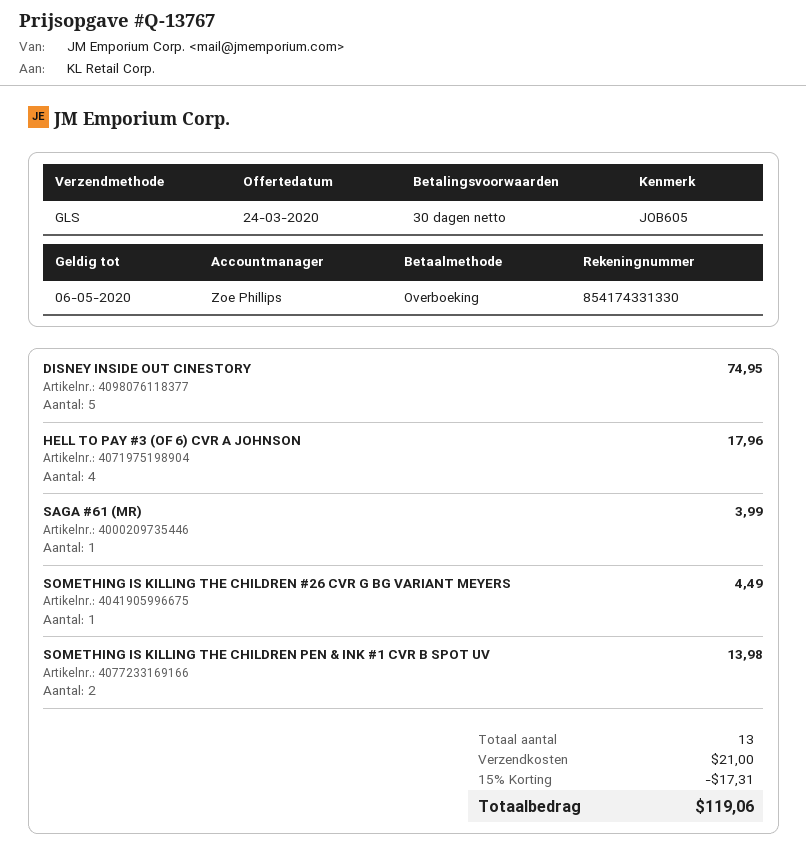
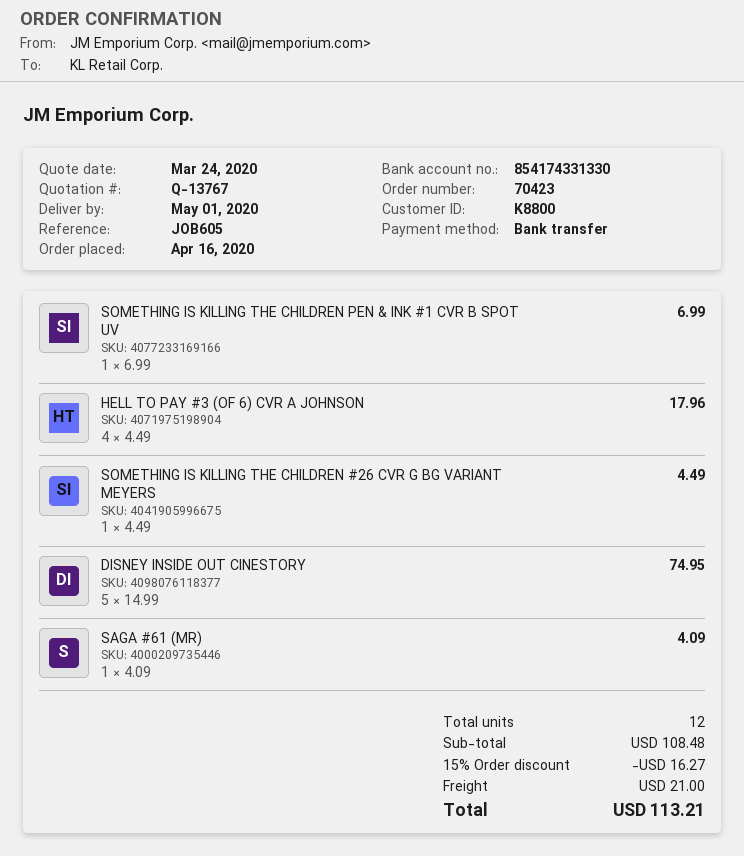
SAGA #61 (MR): 1 for 3.99 -> 1 for 4.09
SOMETHING IS KILLING THE CHILDREN PEN & INK #1 CVR B SPOT UV: 2 for 13.98 -> 1 for 6.99
total quantity: 13 -> 12
discount: 15% = 17.31 -> 15% = 16.27
total: 119.06 -> 113.21

